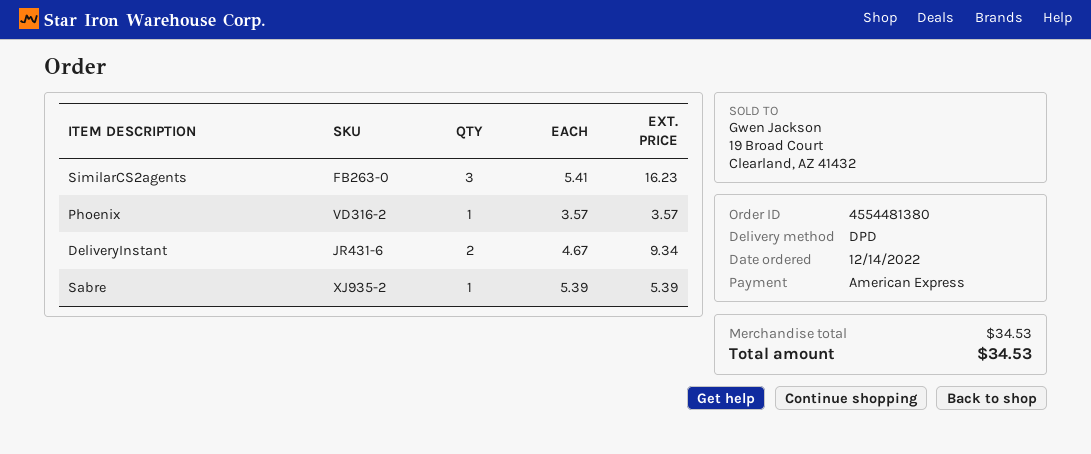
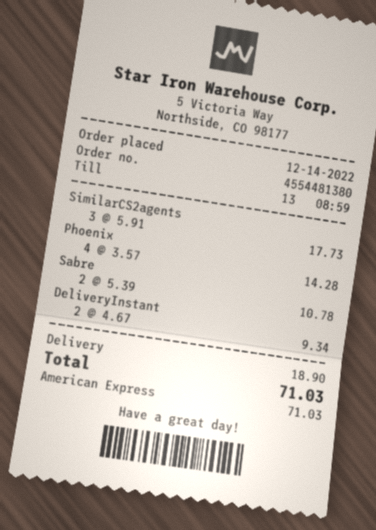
SimilarCS2agents: 3 x 5.41 = 16.23 -> 3 x 5.91 = 17.73
Phoenix: 1 x 3.57 = 3.57 -> 4 x 3.57 = 14.28
Sabre: 1 x 5.39 = 5.39 -> 2 x 5.39 = 10.78
shipping: none -> 18.90
total: 34.53 -> 71.03

